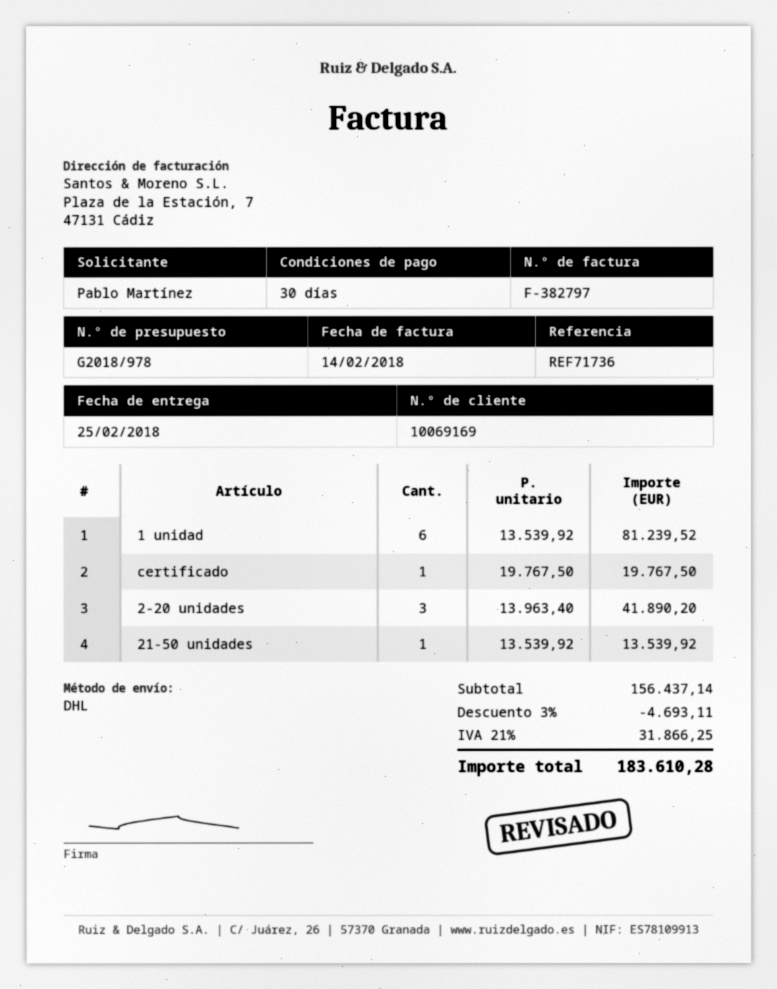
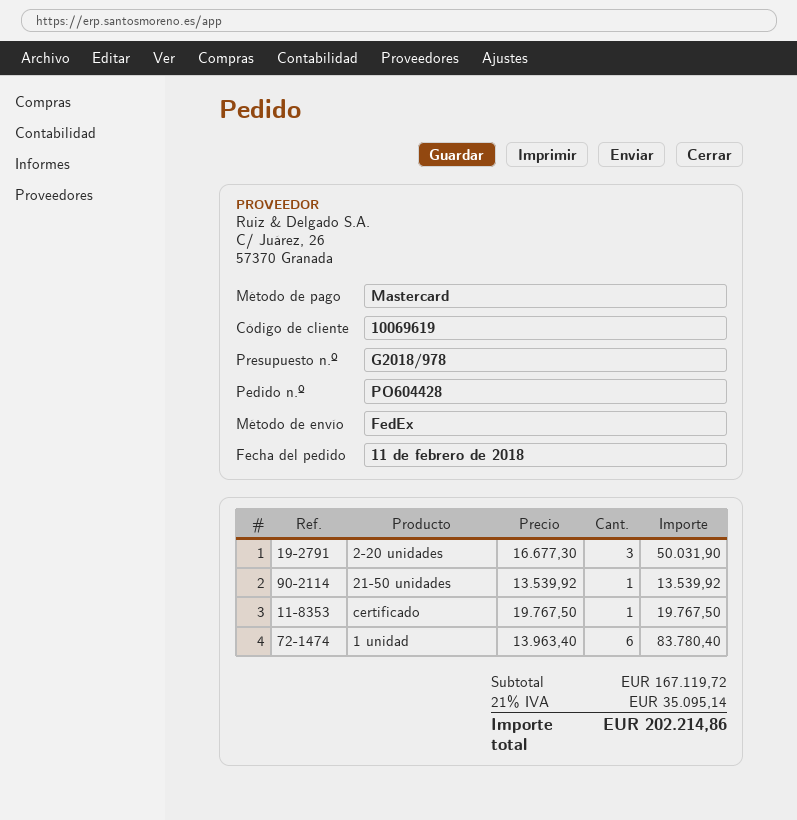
customer number: 10069169 -> 10069619
shipping method: DHL -> FedEx
1 unidad: 6 x 13539.92 = 81239.52 -> 6 x 13963.40 = 83780.40
2-20 unidades: 3 x 13963.40 = 41890.20 -> 3 x 16677.30 = 50031.90
subtotal: 156437.14 -> 167119.72
discount: 3% = 4693.11 -> none
tax: 21% = 31866.25 -> 21% = 35095.14
total: 183610.28 -> 202214.86

